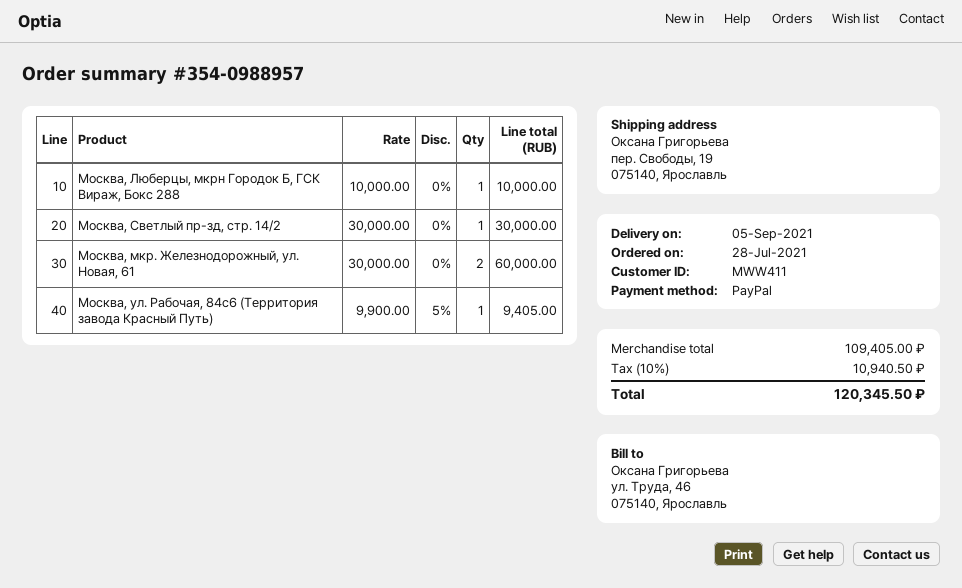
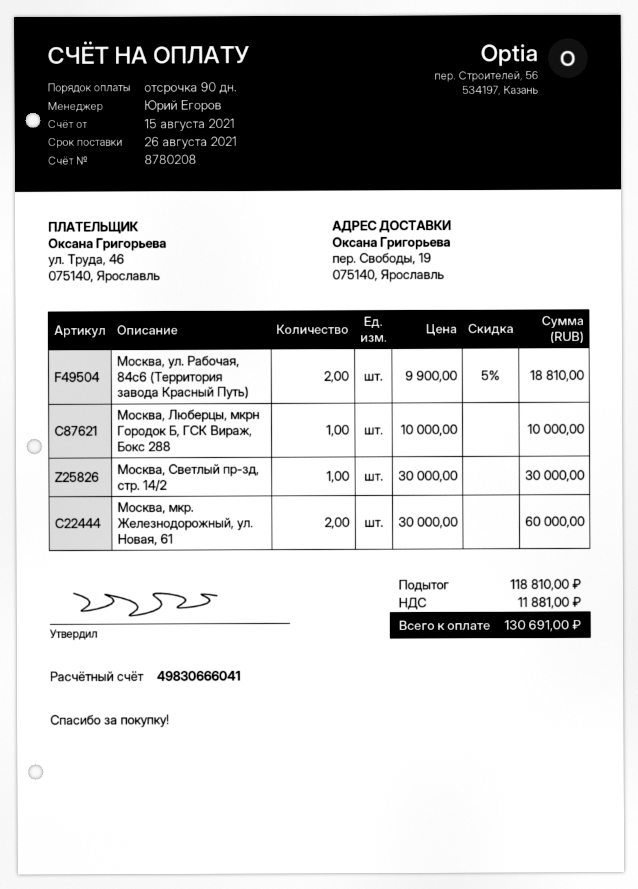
delivery date: 2021-09-05 -> 2021-08-26
Москва, ул. Рабочая, 84с6 (Территория завода Красный Путь): 1 x 9900.00 - 5% = 9405.00 -> 2 x 9900.00 - 5% = 18810.00
subtotal: 109405.00 -> 118810.00
tax: 10940.50 -> 11881.00
total: 120345.50 -> 130691.00

